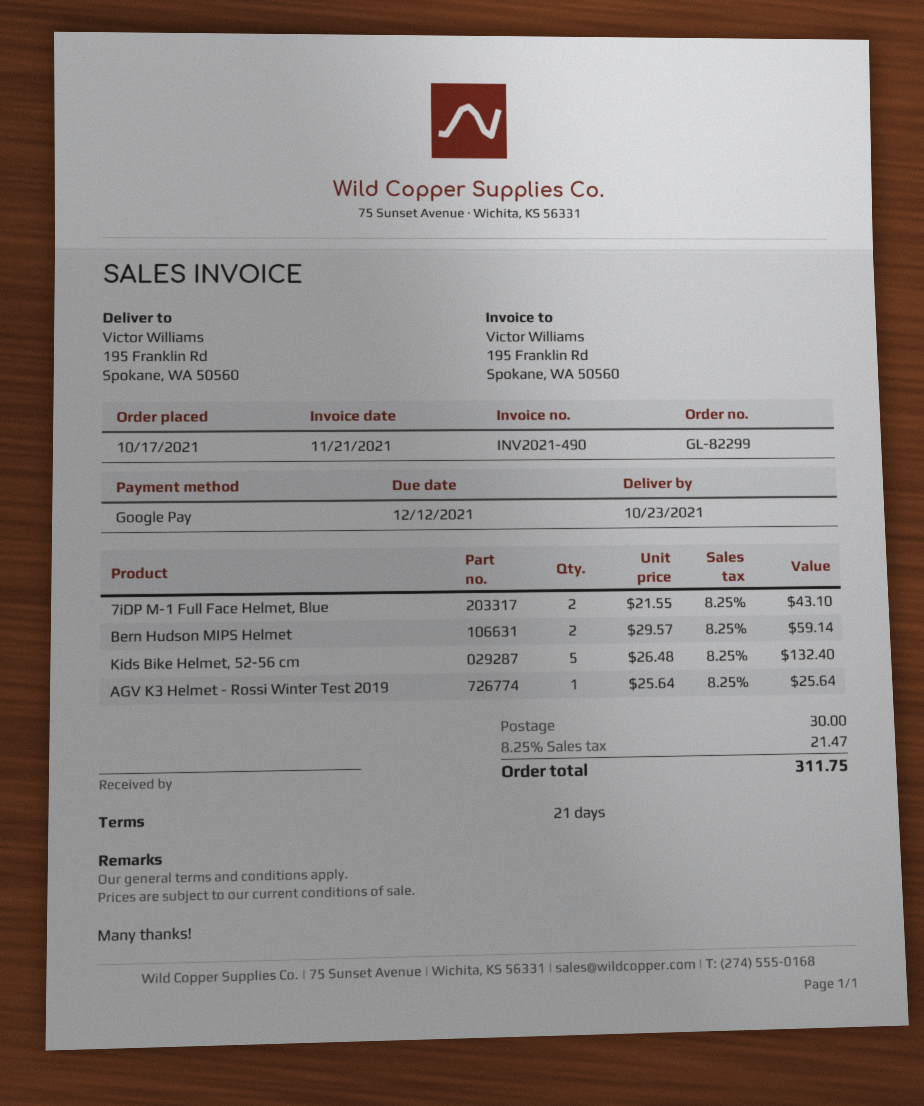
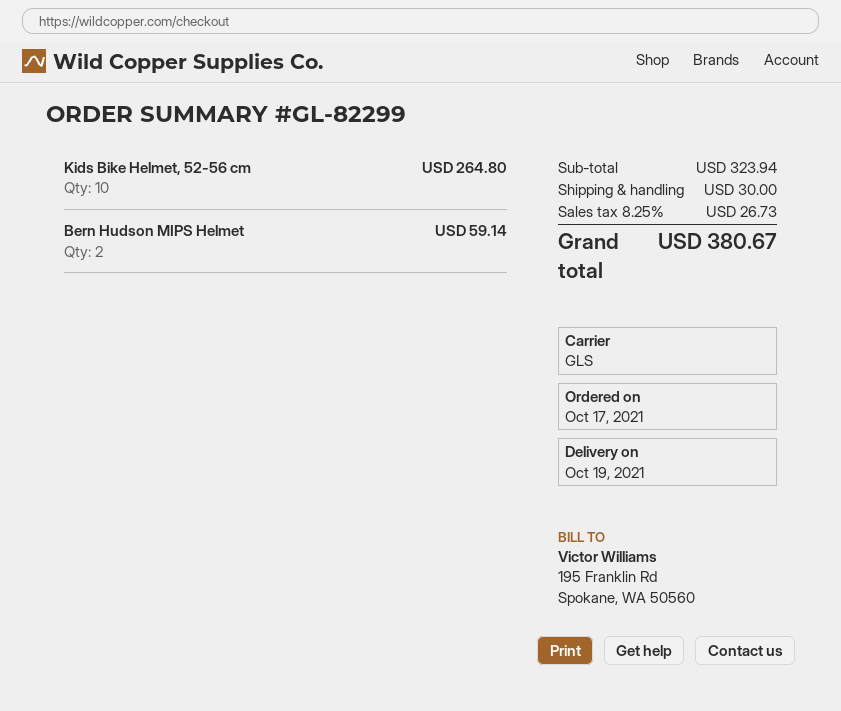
delivery date: 2021-10-23 -> 2021-10-19
7iDP M-1 Full Face Helmet, Blue: 2 for 43.10 -> none
Kids Bike Helmet, 52-56 cm: 5 for 132.40 -> 10 for 264.80
AGV K3 Helmet - Rossi Winter Test 2019: 1 for 25.64 -> none
tax: 8.25% = 21.47 -> 8.25% = 26.73
total: 311.75 -> 380.67

